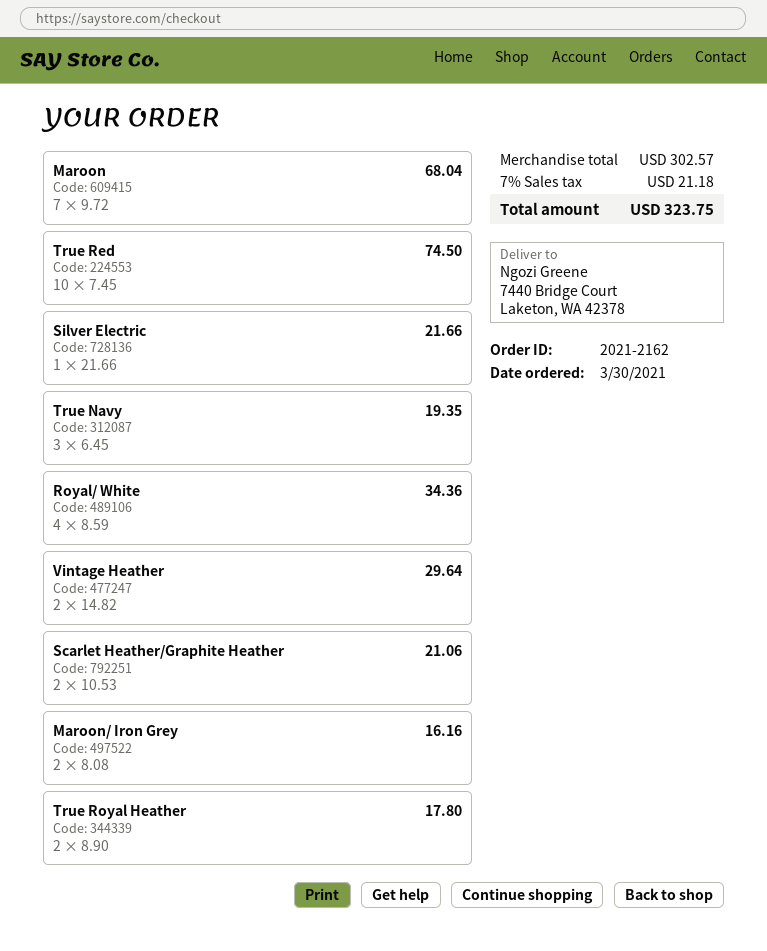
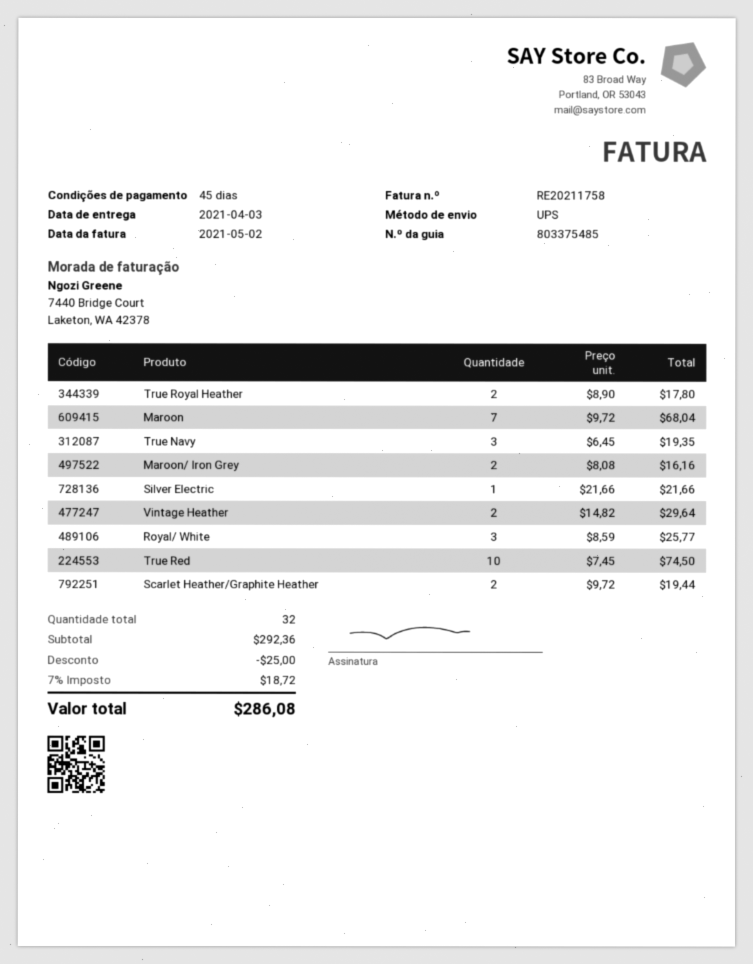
Royal/ White: 4 x 8.59 = 34.36 -> 3 x 8.59 = 25.77
Scarlet Heather/Graphite Heather: 2 x 10.53 = 21.06 -> 2 x 9.72 = 19.44
subtotal: 302.57 -> 292.36
discount: none -> 25.00
tax: 7% = 21.18 -> 7% = 18.72
total: 323.75 -> 286.08

